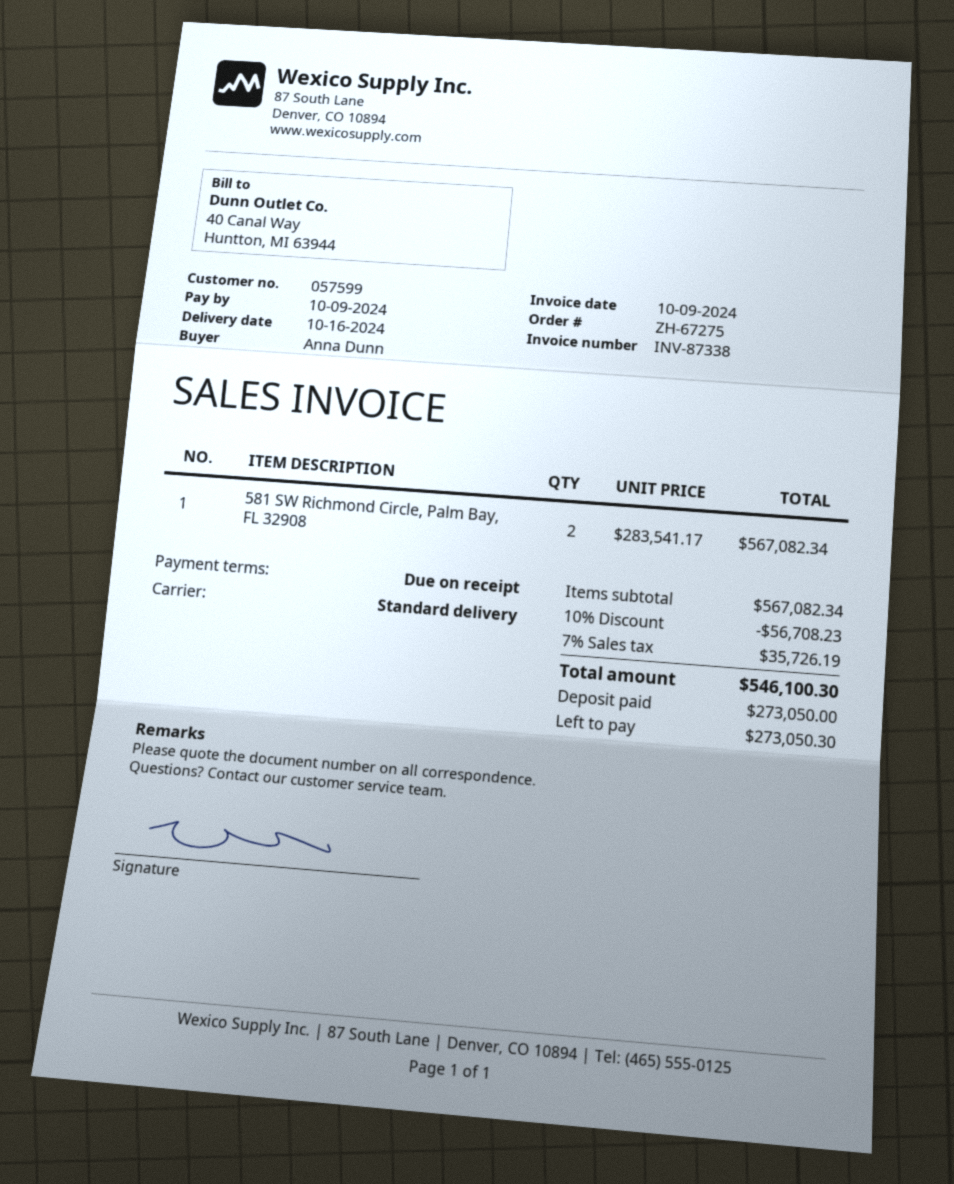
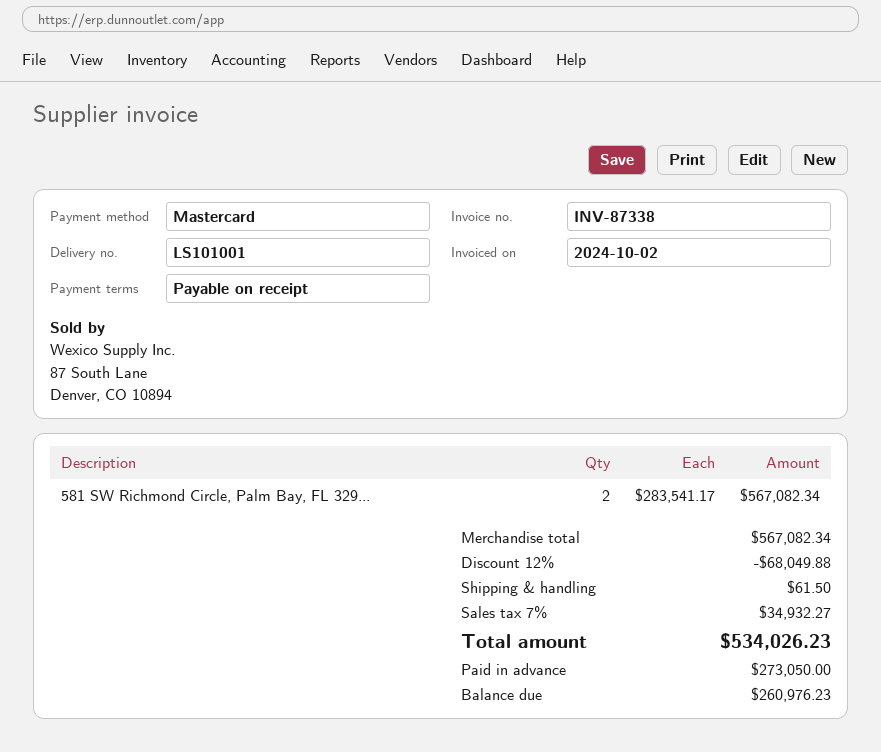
invoice date: 2024-10-09 -> 2024-10-02
discount: 10% = 56708.23 -> 12% = 68049.88
shipping: none -> 61.50
tax: 7% = 35726.19 -> 7% = 34932.27
total: 546100.30 -> 534026.23
balance: 273050.30 -> 260976.23

